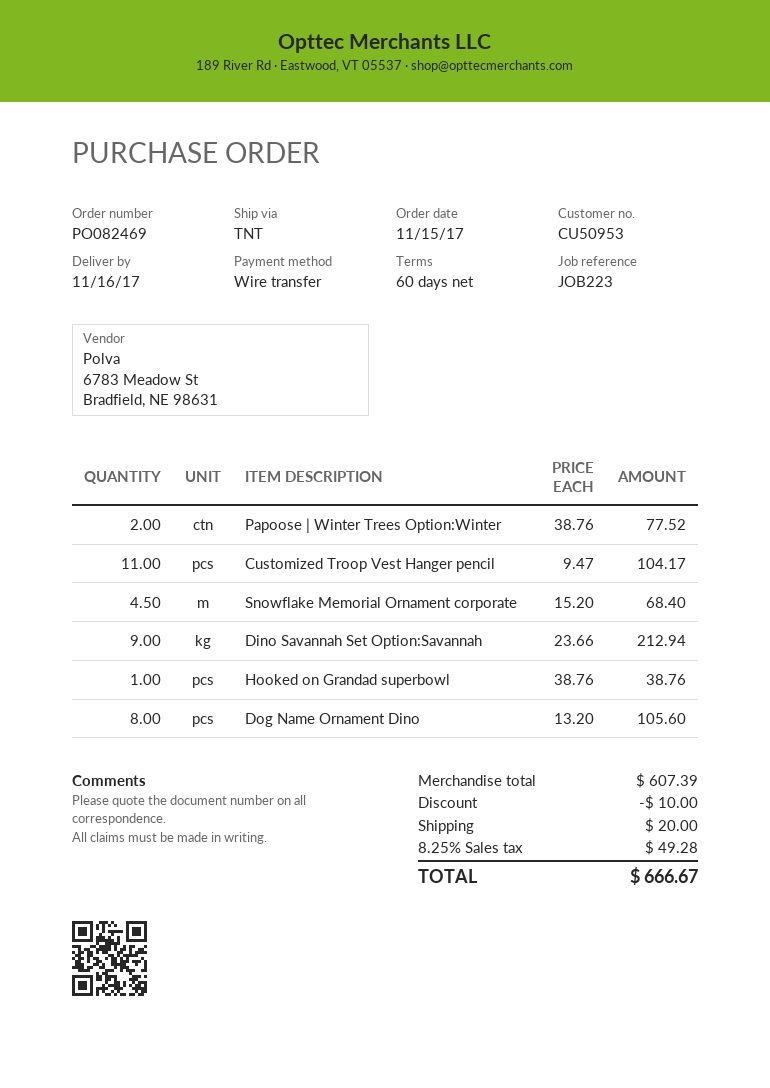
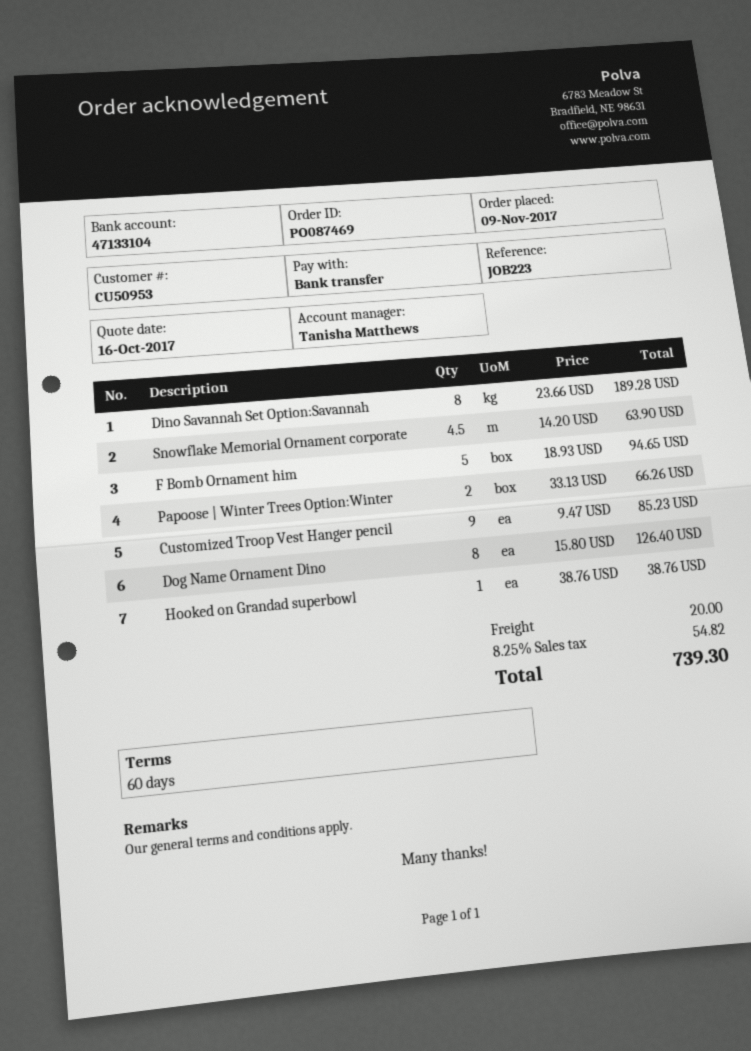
order number: PO082469 -> PO087469
order date: 2017-11-15 -> 2017-11-09
Papoose | Winter Trees Option:Winter: 2 x 38.76 = 77.52 -> 2 x 33.13 = 66.26
Customized Troop Vest Hanger pencil: 11 x 9.47 = 104.17 -> 9 x 9.47 = 85.23
Snowflake Memorial Ornament corporate: 4.5 x 15.20 = 68.40 -> 4.5 x 14.20 = 63.90
Dino Savannah Set Option:Savannah: 9 x 23.66 = 212.94 -> 8 x 23.66 = 189.28
Dog Name Ornament Dino: 8 x 13.20 = 105.60 -> 8 x 15.80 = 126.40
F Bomb Ornament him: none -> 5 x 18.93 = 94.65
discount: 10.00 -> none
tax: 8.25% = 49.28 -> 8.25% = 54.82
total: 666.67 -> 739.30

